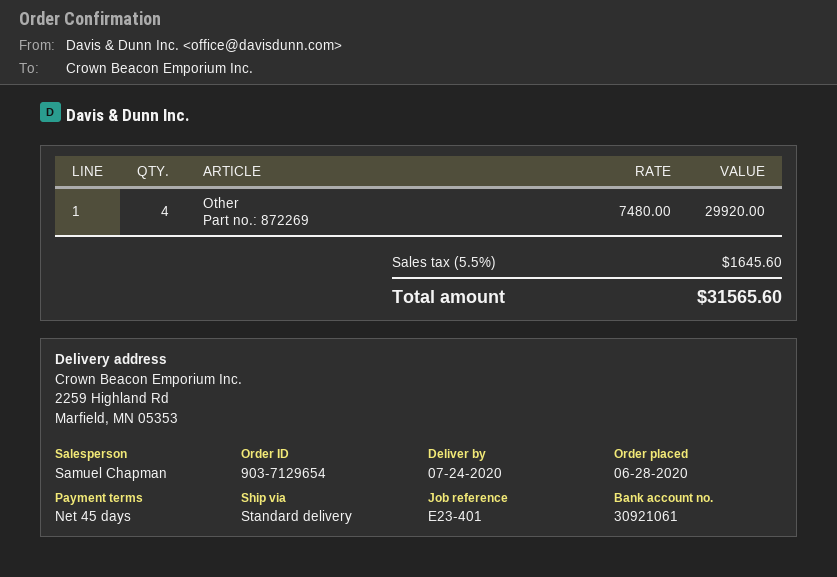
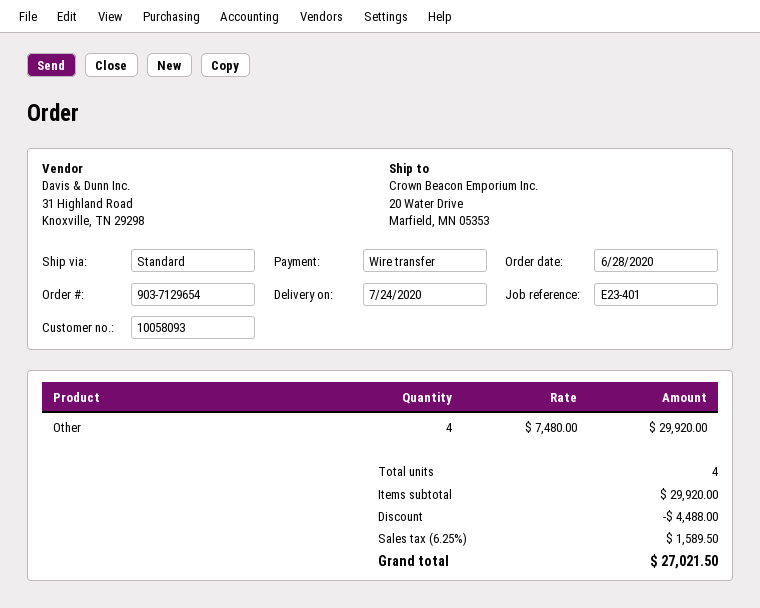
ship to: 2259 Highland Rd, Marfield, MN 05353 -> 20 Water Drive, Marfield, MN 05353
discount: none -> 4488.00
tax: 5.5% = 1645.60 -> 6.25% = 1589.50
total: 31565.60 -> 27021.50

